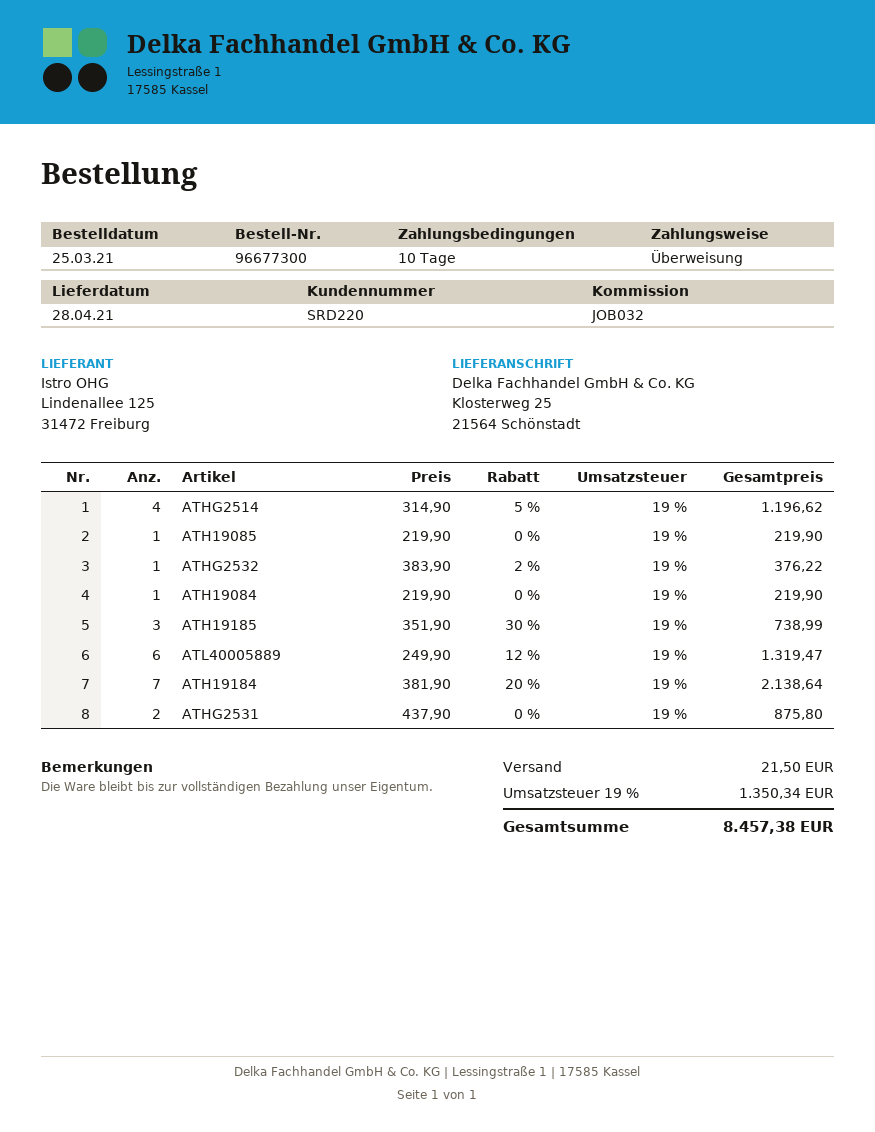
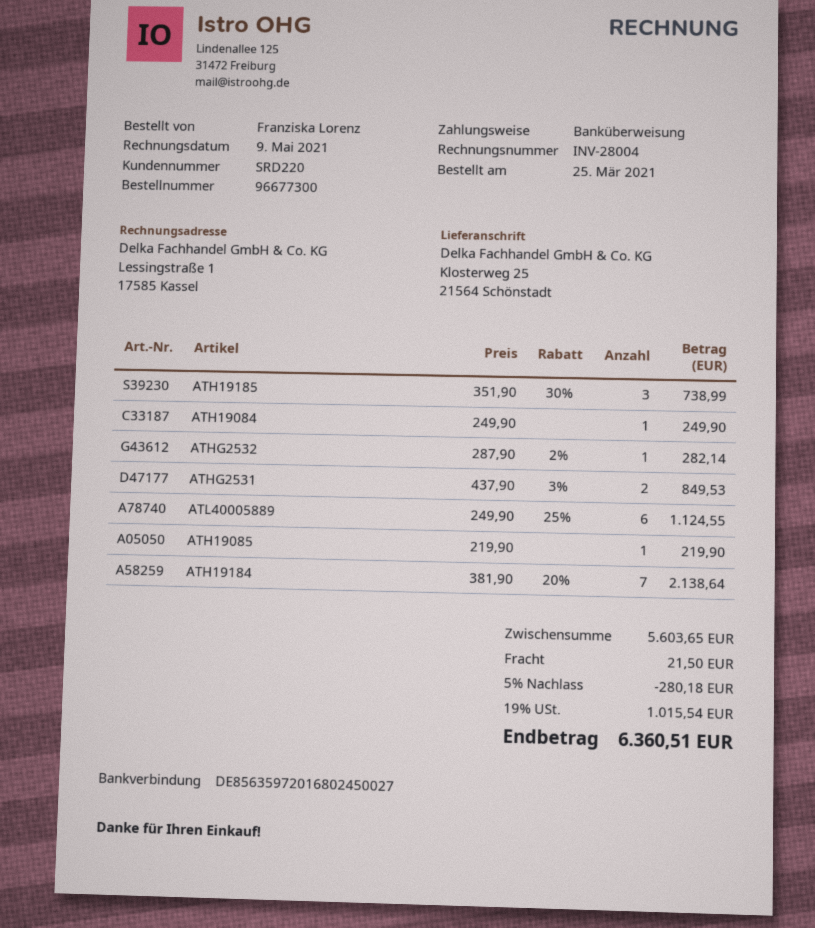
ATHG2514: 4 x 314.90 - 5% = 1196.62 -> none
ATHG2532: 1 x 383.90 - 2% = 376.22 -> 1 x 287.90 - 2% = 282.14
ATH19084: 1 x 219.90 = 219.90 -> 1 x 249.90 = 249.90
ATL40005889: 6 x 249.90 - 12% = 1319.47 -> 6 x 249.90 - 25% = 1124.55
ATHG2531: 2 x 437.90 = 875.80 -> 2 x 437.90 - 3% = 849.53
discount: none -> 5% = 280.18
tax: 19% = 1350.34 -> 19% = 1015.54
total: 8457.38 -> 6360.51

